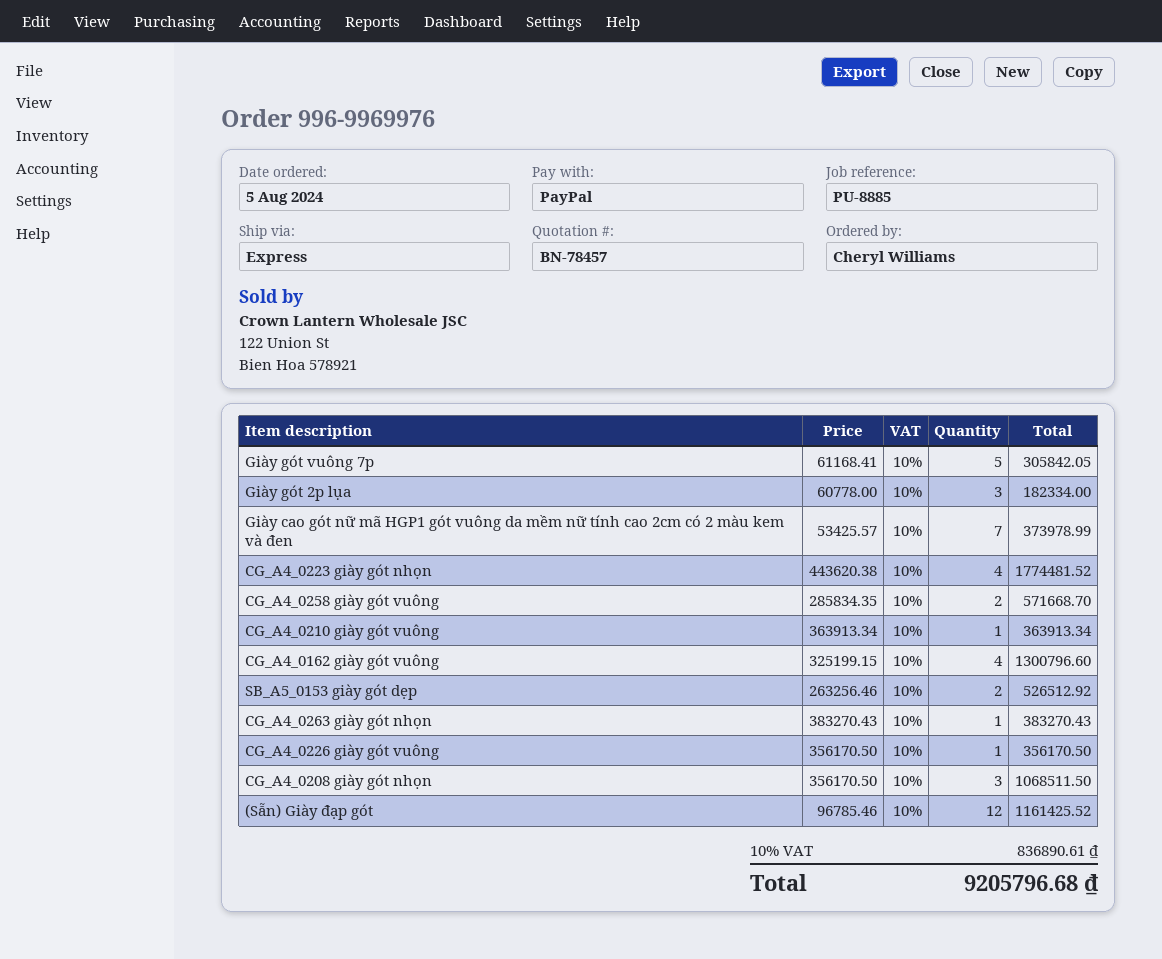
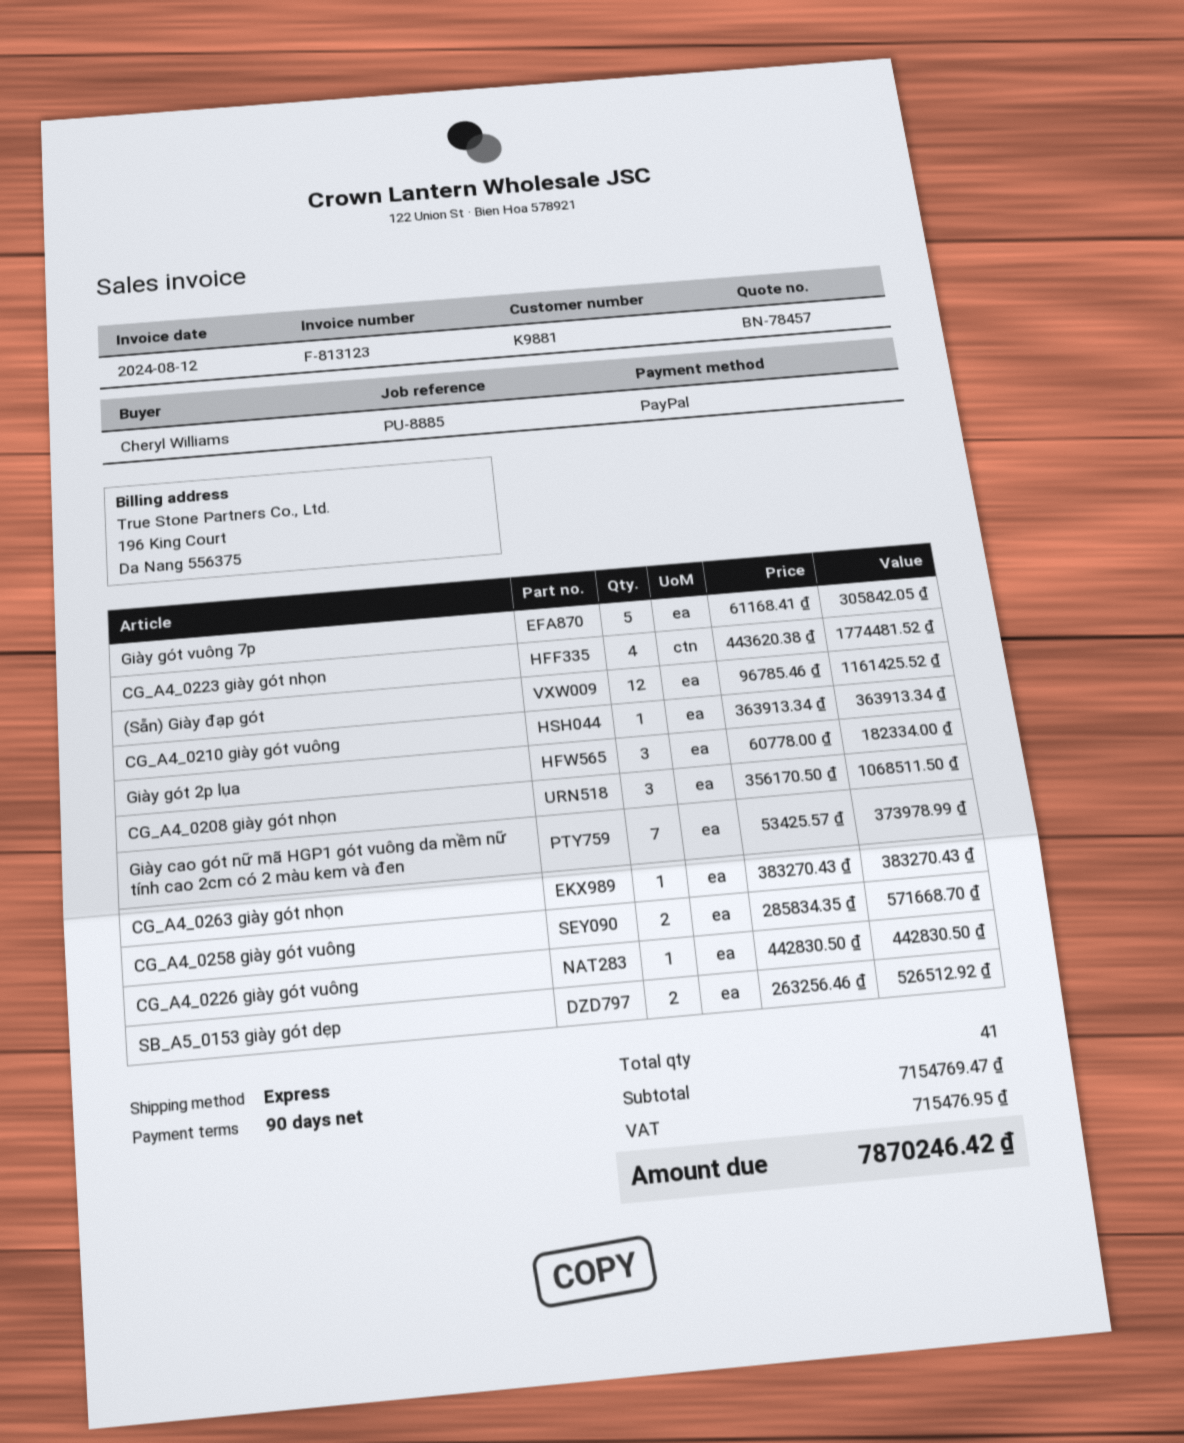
CG_A4_0162 giày gót vuông: 4 x 325199.15 = 1300796.60 -> none
CG_A4_0226 giày gót vuông: 1 x 356170.50 = 356170.50 -> 1 x 442830.50 = 442830.50
tax: 836890.61 -> 715476.95
total: 9205796.68 -> 7870246.42

